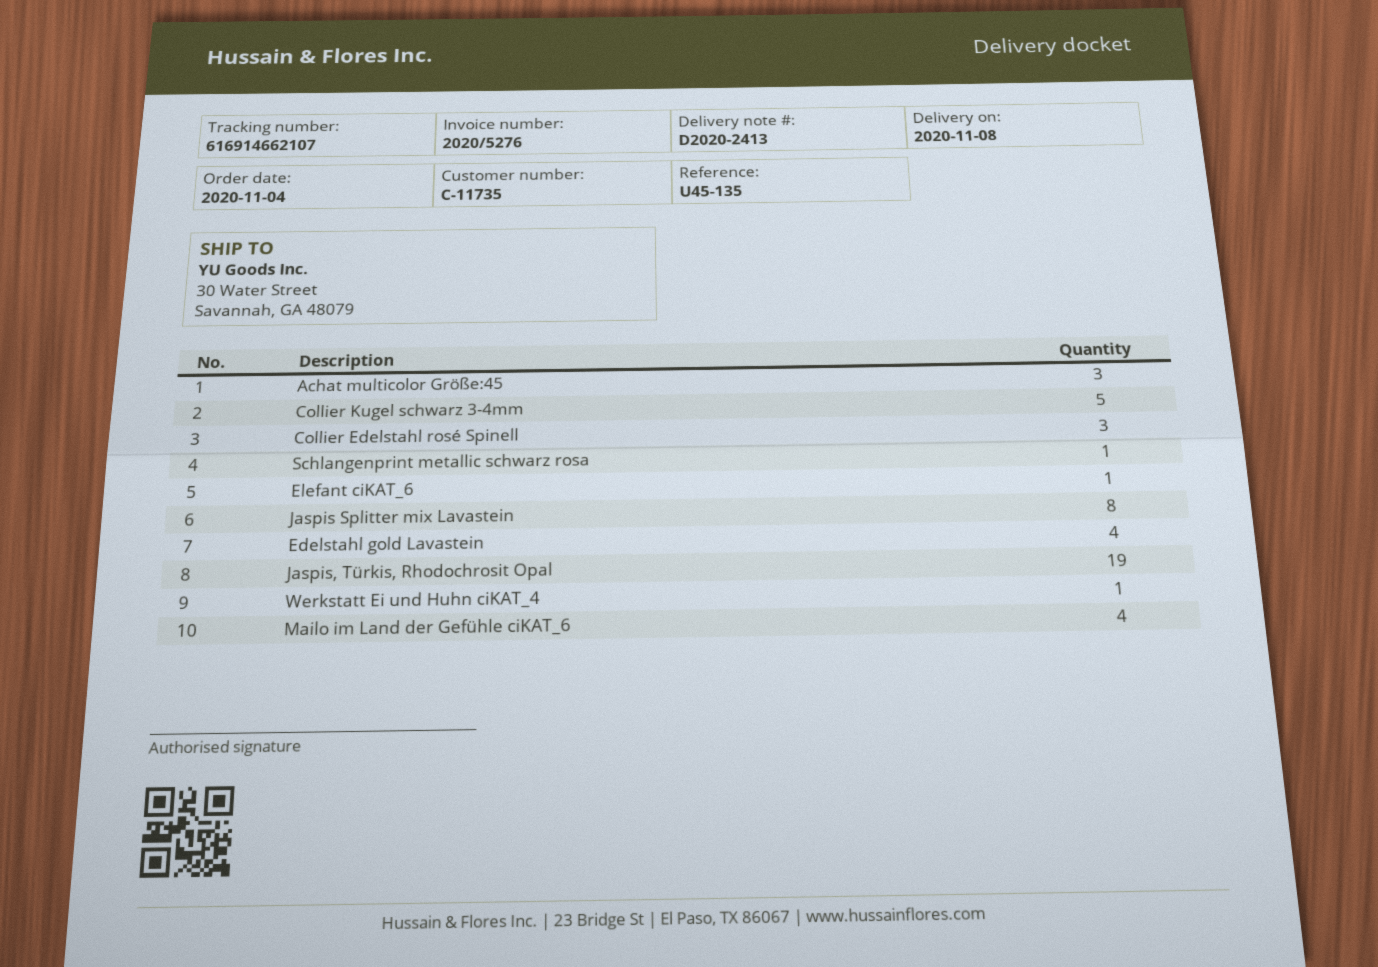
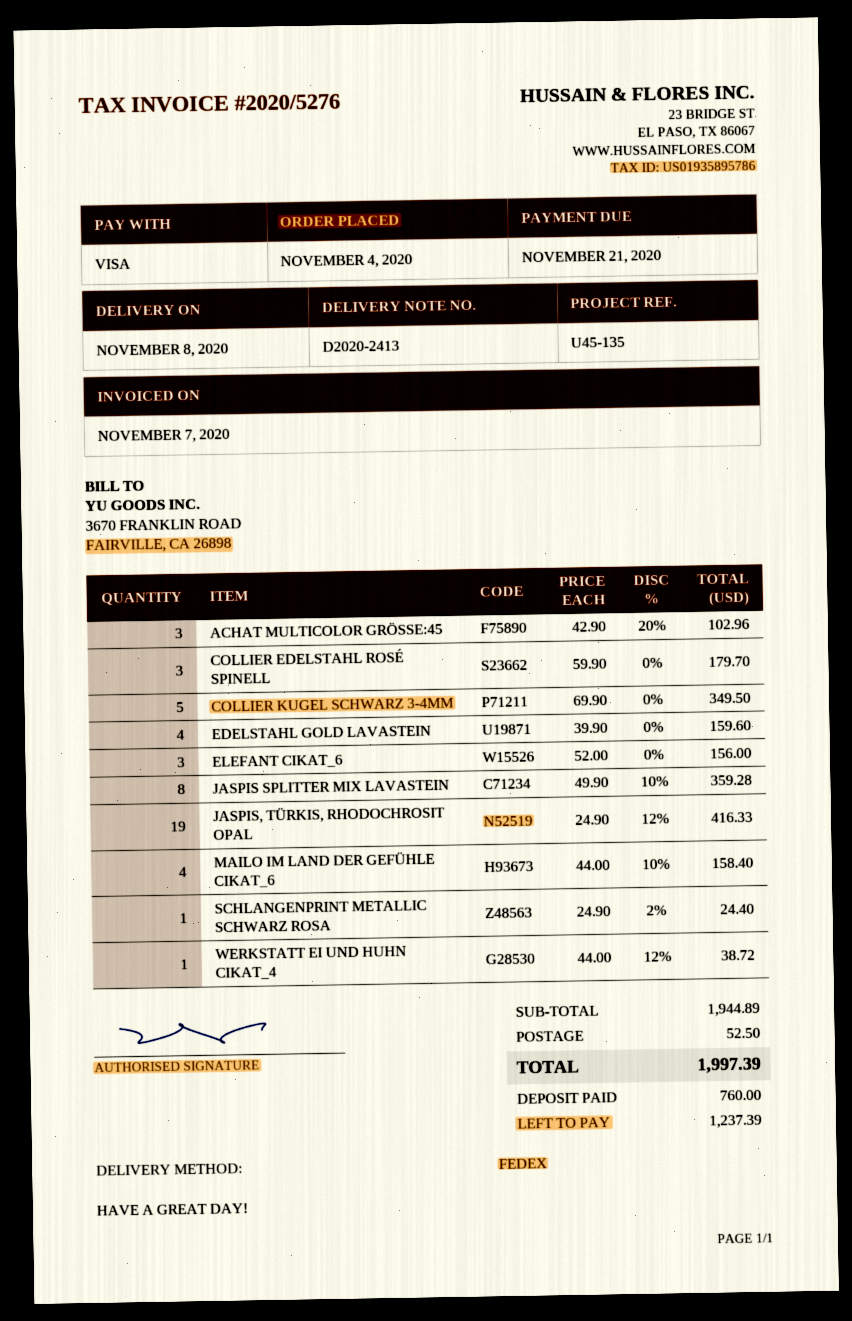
Elefant ciKAT_6: 1 -> 3

